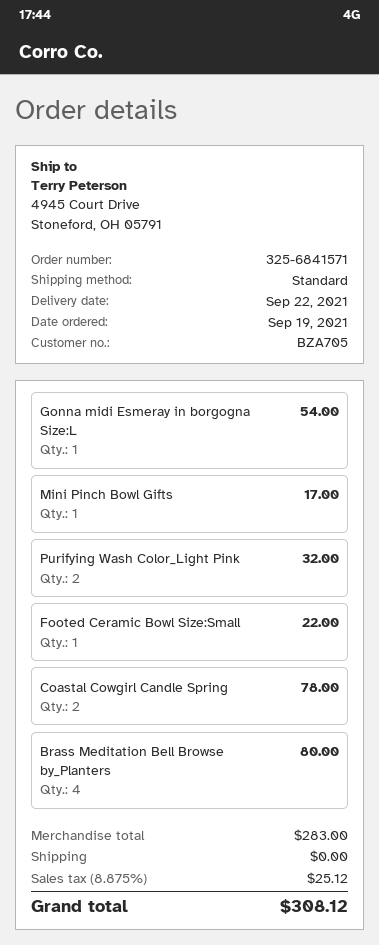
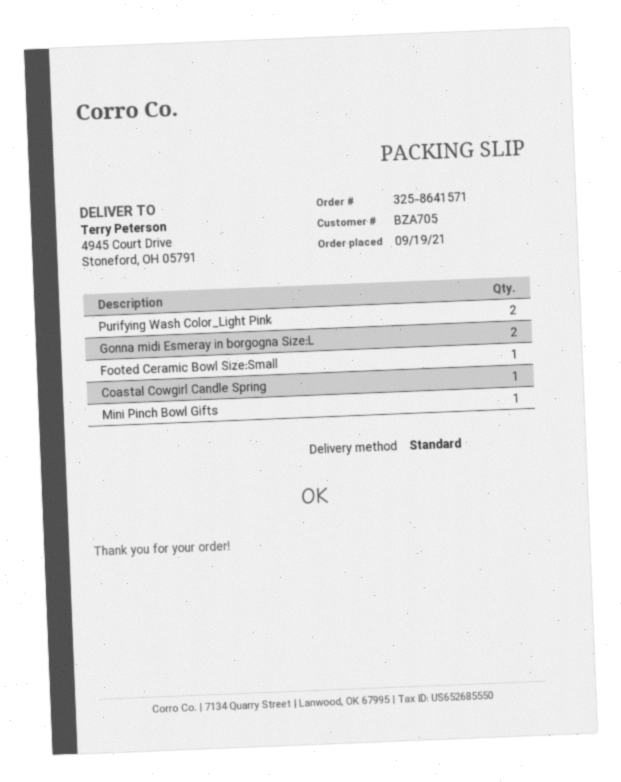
order number: 325-6841571 -> 325-8641571
Gonna midi Esmeray in borgogna Size:L: 1 -> 2
Coastal Cowgirl Candle Spring: 2 -> 1
Brass Meditation Bell Browse by_Planters: 4 -> none

